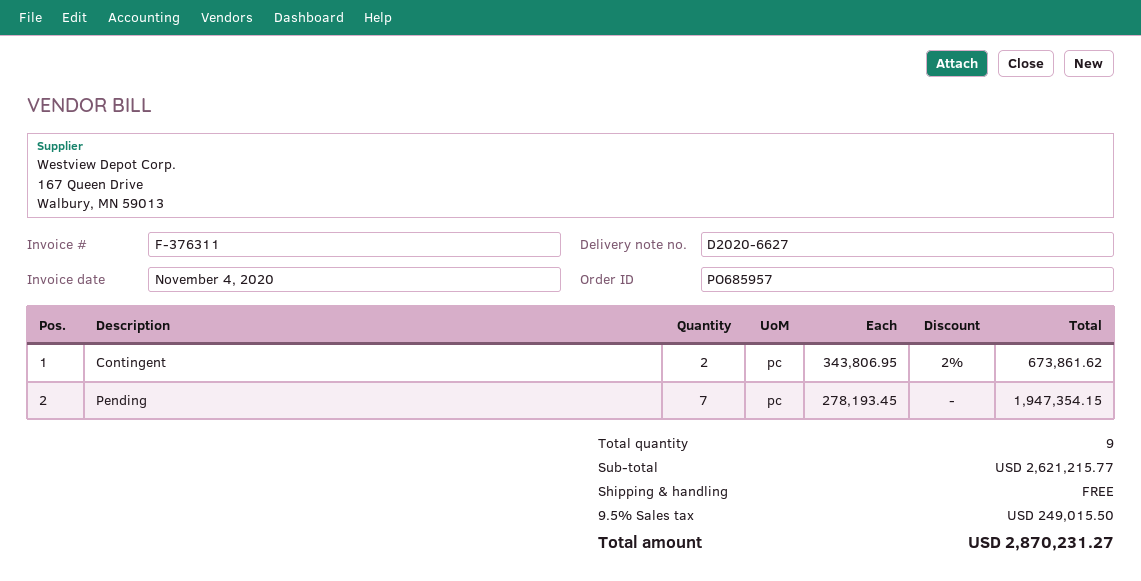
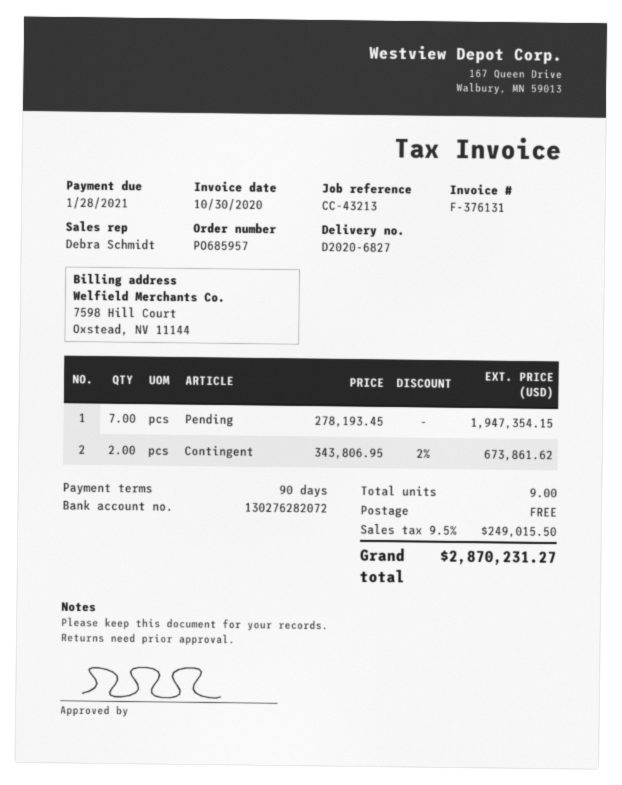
delivery note number: D2020-6627 -> D2020-6827
invoice number: F-376311 -> F-376131
invoice date: 2020-11-04 -> 2020-10-30

